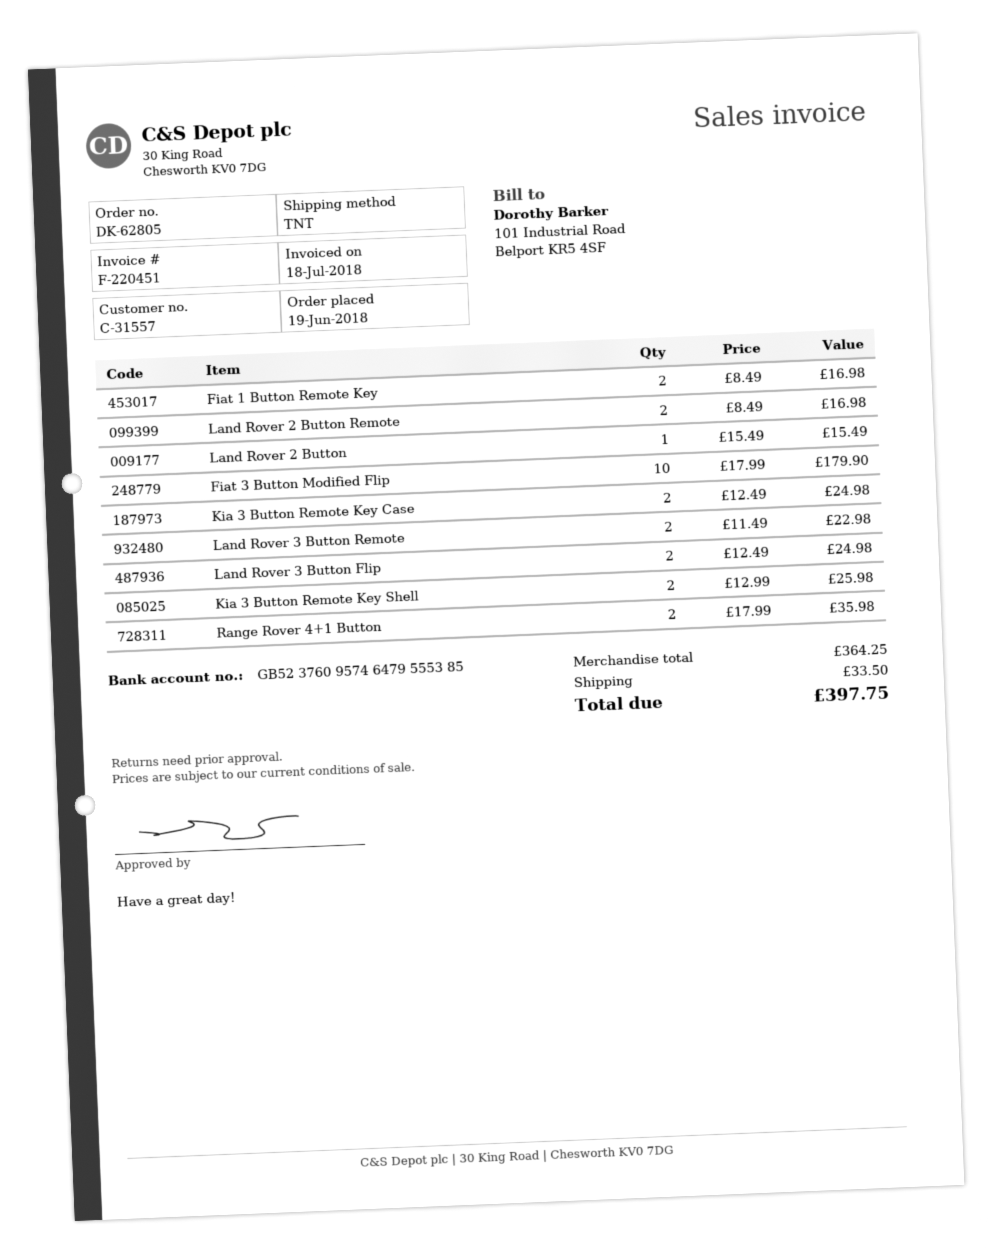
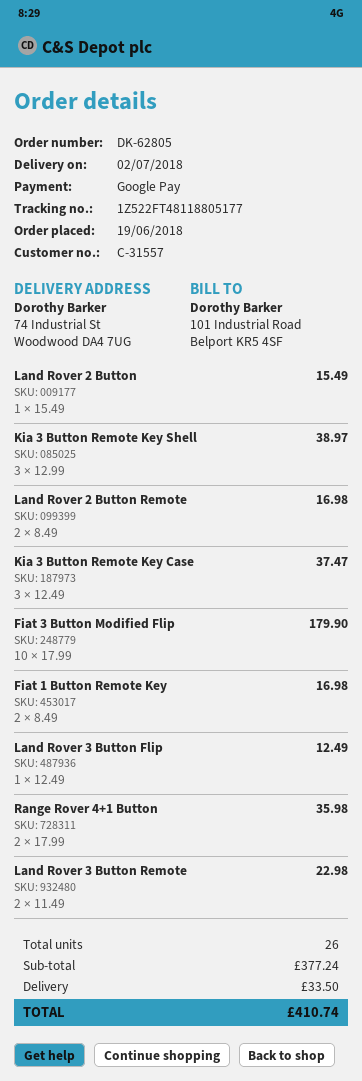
Kia 3 Button Remote Key Case: 2 x 12.49 = 24.98 -> 3 x 12.49 = 37.47
Land Rover 3 Button Flip: 2 x 12.49 = 24.98 -> 1 x 12.49 = 12.49
Kia 3 Button Remote Key Shell: 2 x 12.99 = 25.98 -> 3 x 12.99 = 38.97
subtotal: 364.25 -> 377.24
total: 397.75 -> 410.74

